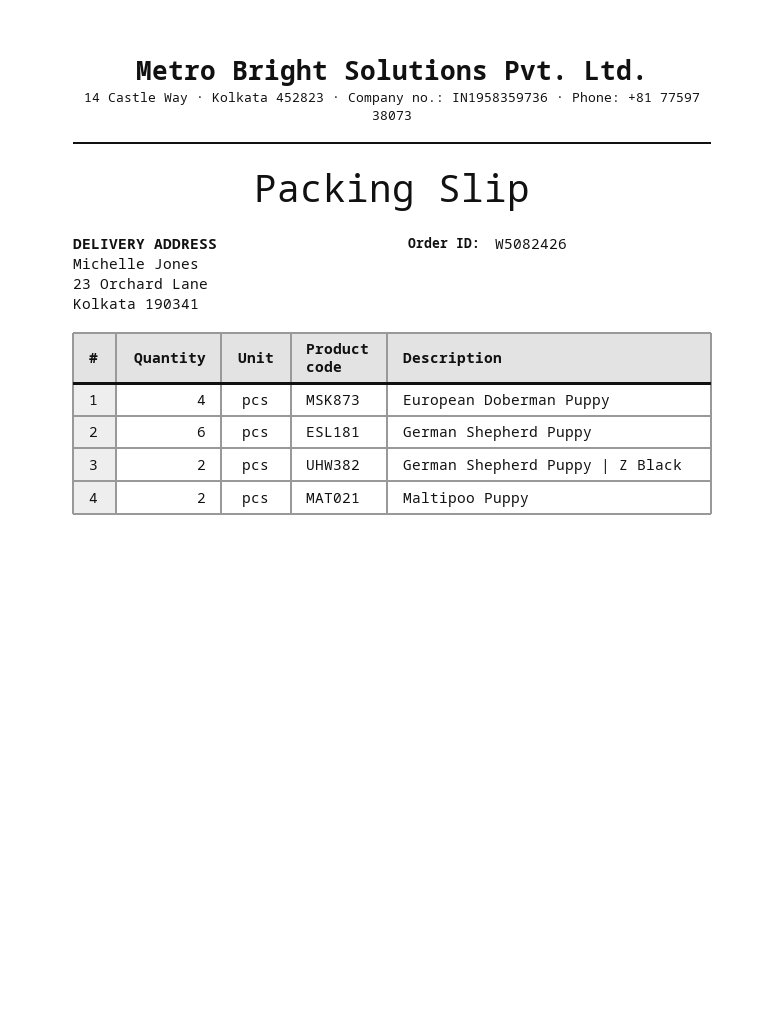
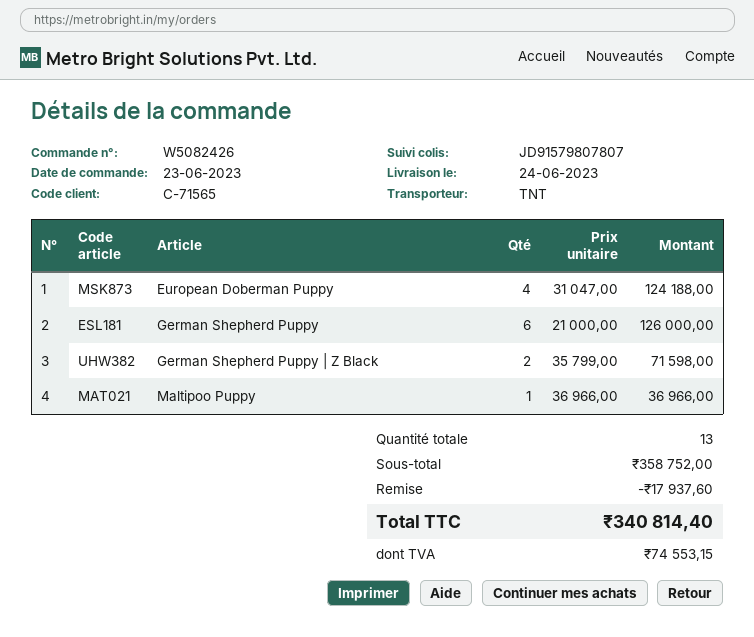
Maltipoo Puppy: 2 -> 1

